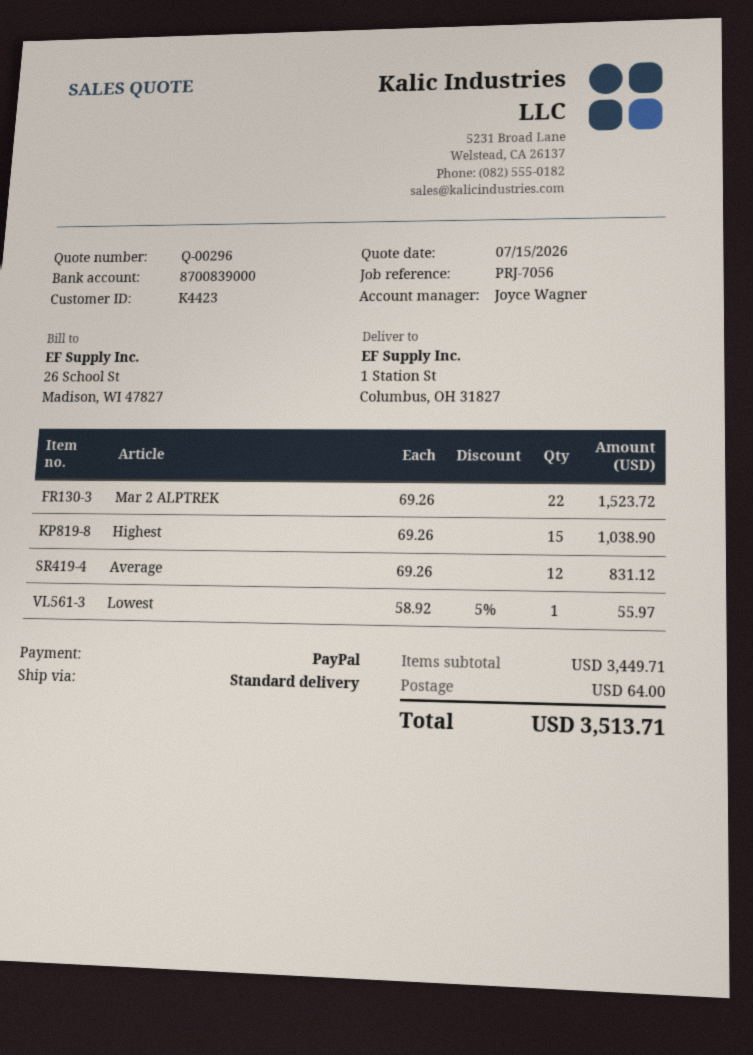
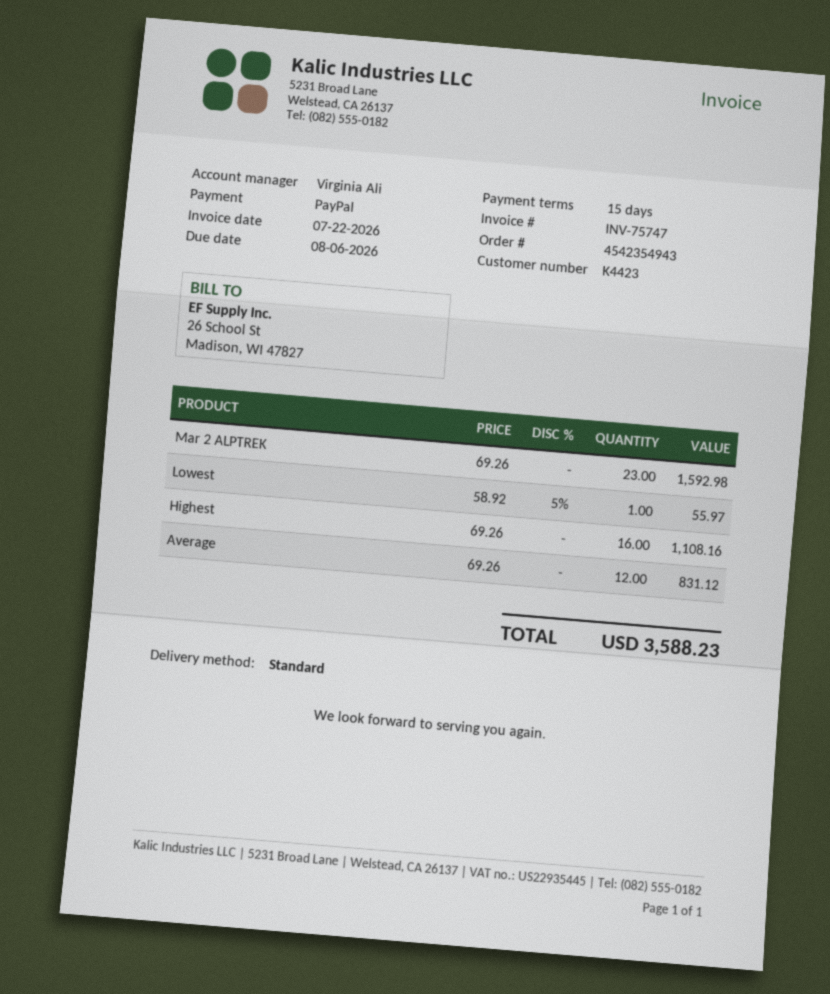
sales rep: Joyce Wagner -> Virginia Ali
Mar 2 ALPTREK: 22 x 69.26 = 1523.72 -> 23 x 69.26 = 1592.98
Highest: 15 x 69.26 = 1038.90 -> 16 x 69.26 = 1108.16
shipping: 64.00 -> none
total: 3513.71 -> 3588.23

